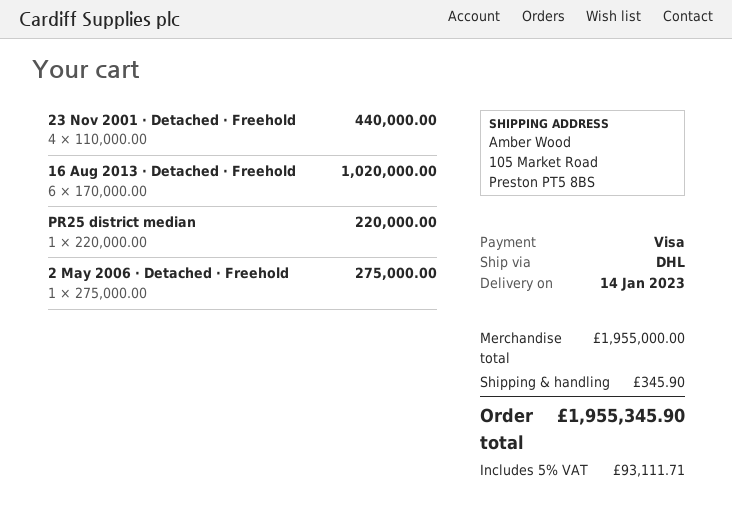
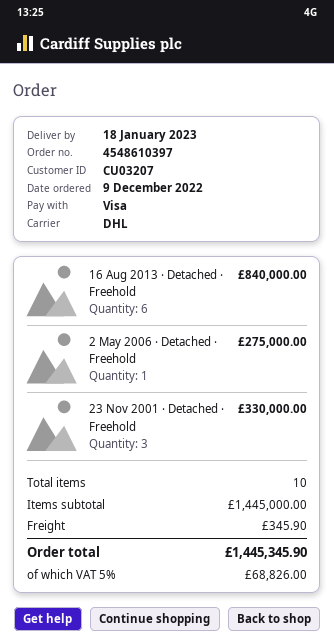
delivery date: 2023-01-14 -> 2023-01-18
23 Nov 2001 · Detached · Freehold: 4 for 440000.00 -> 3 for 330000.00
16 Aug 2013 · Detached · Freehold: 6 for 1020000.00 -> 6 for 840000.00
PR25 district median: 1 for 220000.00 -> none
subtotal: 1955000.00 -> 1445000.00
tax: 5% = 93111.71 -> 5% = 68826.00
total: 1955345.90 -> 1445345.90

